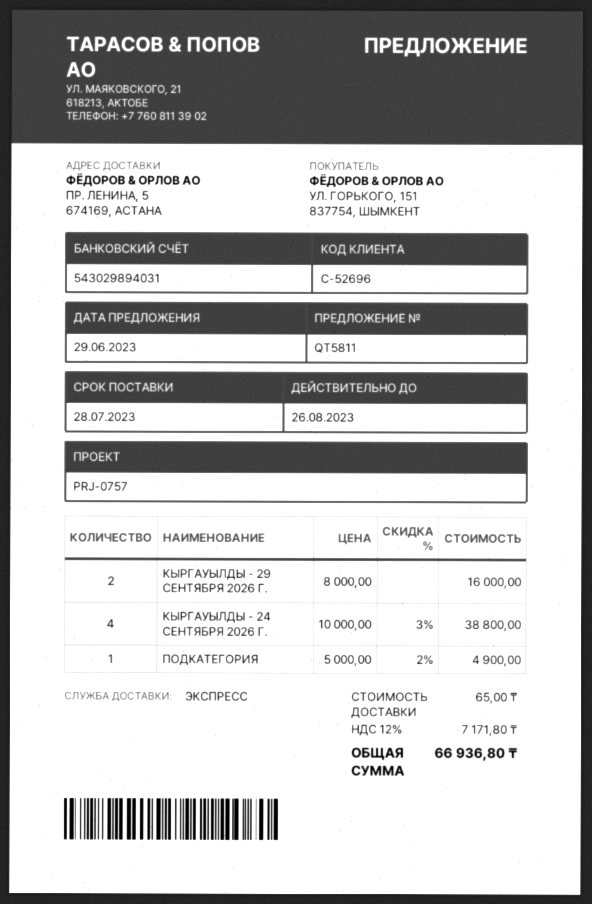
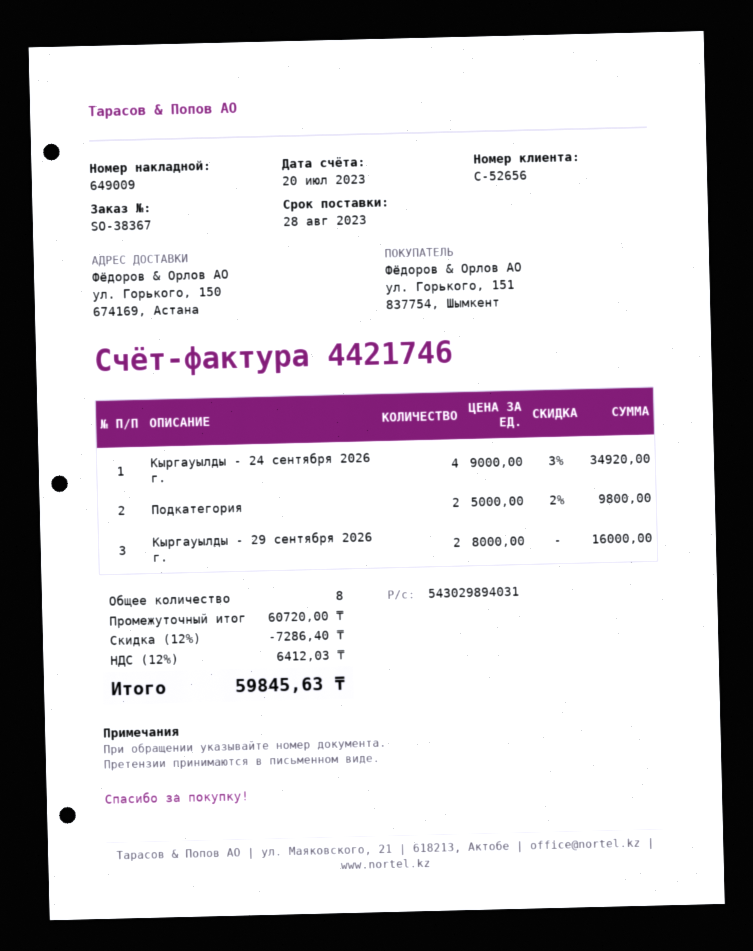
delivery date: 2023-07-28 -> 2023-08-28
customer number: C-52696 -> C-52656
ship to: ПР. ЛЕНИНА, 5, 674169, АСТАНА -> ул. Горького, 150, 674169, Астана
КЫРГАУЫЛДЫ - 24 СЕНТЯБРЯ 2026 Г.: 4 x 10000.00 - 3% = 38800.00 -> 4 x 9000.00 - 3% = 34920.00
ПОДКАТЕГОРИЯ: 1 x 5000.00 - 2% = 4900.00 -> 2 x 5000.00 - 2% = 9800.00
discount: none -> 12% = 7286.40
shipping: 65.00 -> none
tax: 12% = 7171.80 -> 12% = 6412.03
total: 66936.80 -> 59845.63

